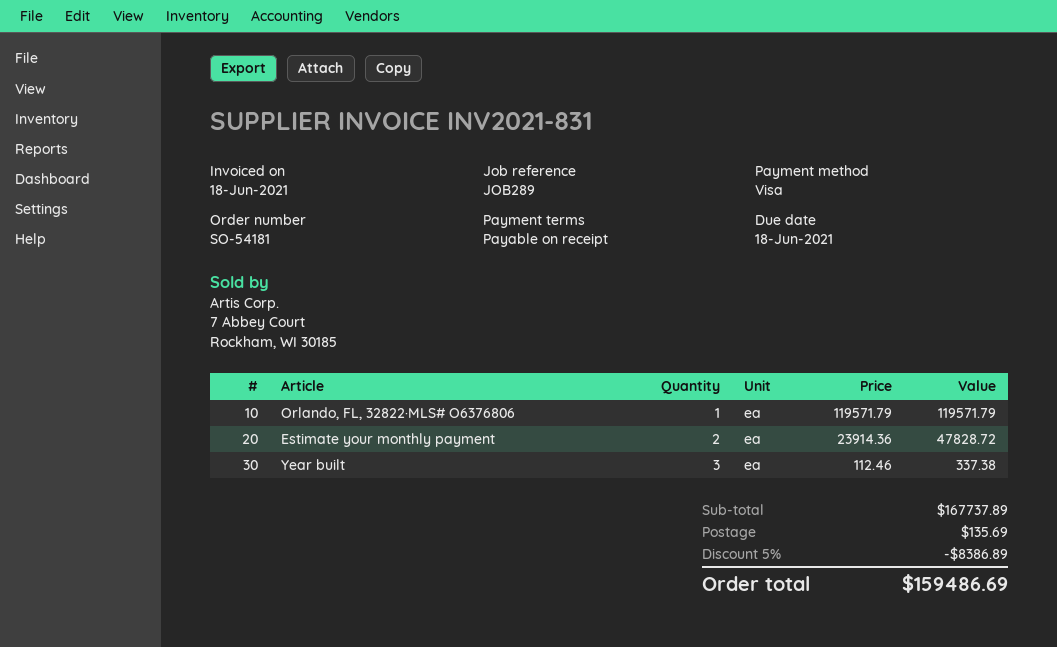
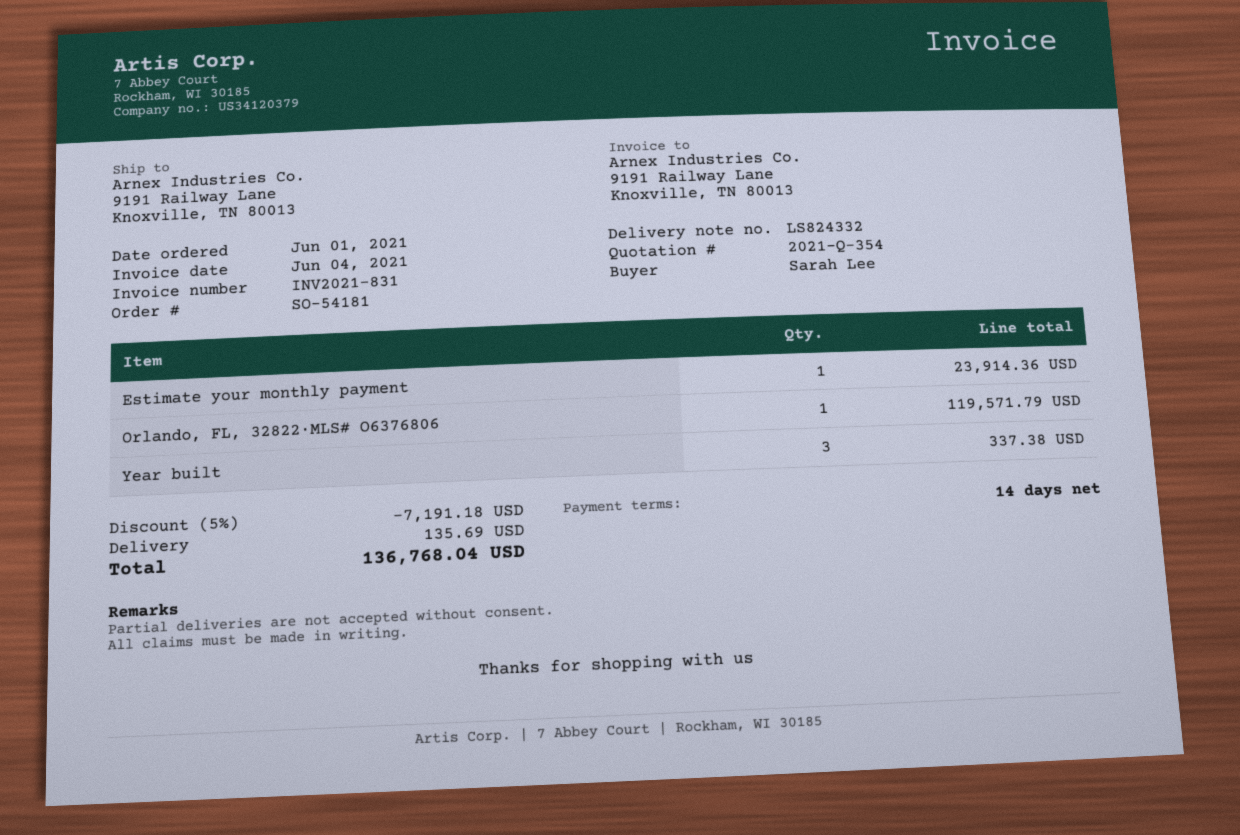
invoice date: 2021-06-18 -> 2021-06-04
payment terms: on receipt -> 14 days
Estimate your monthly payment: 2 for 47828.72 -> 1 for 23914.36
discount: 5% = 8386.89 -> 5% = 7191.18
total: 159486.69 -> 136768.04

